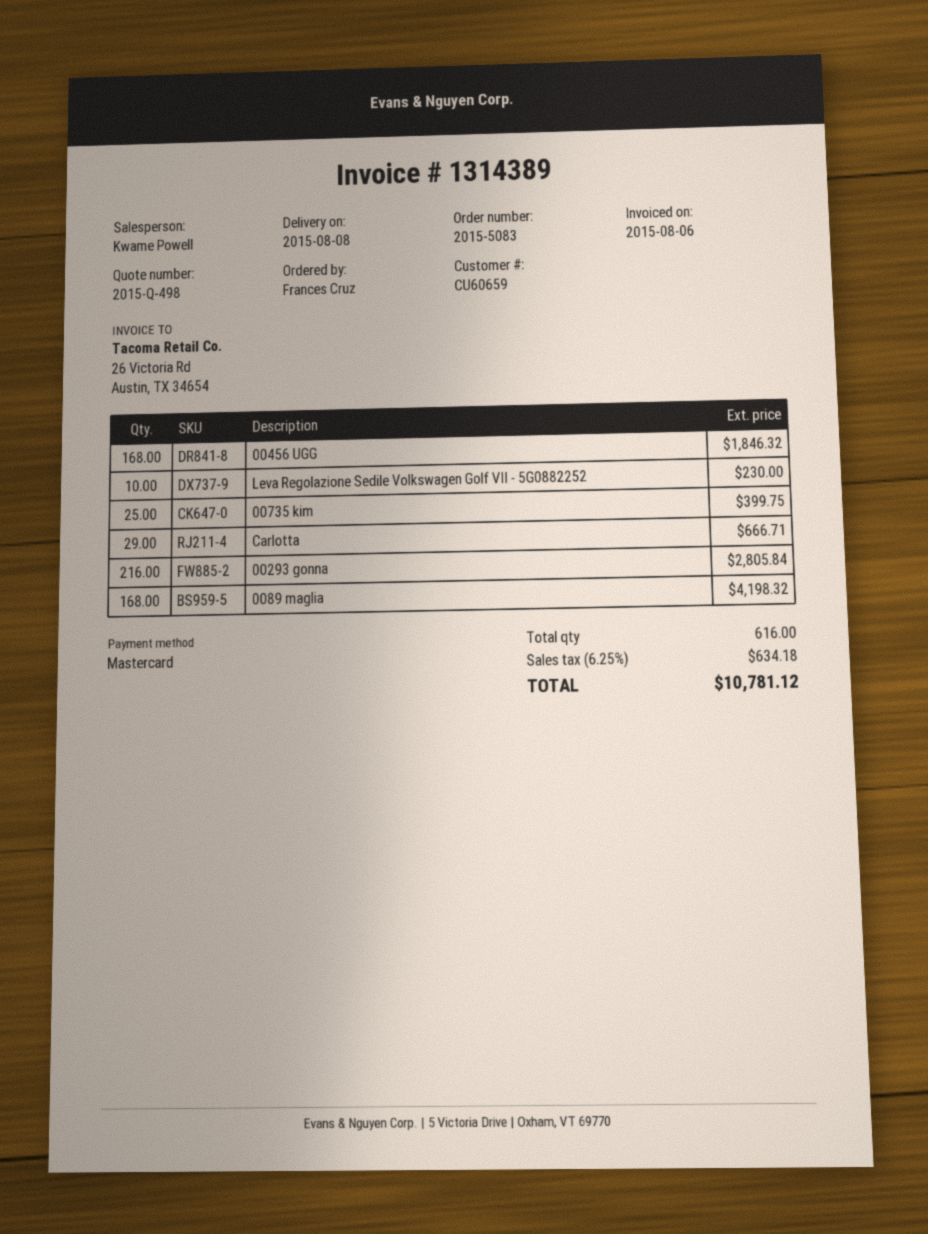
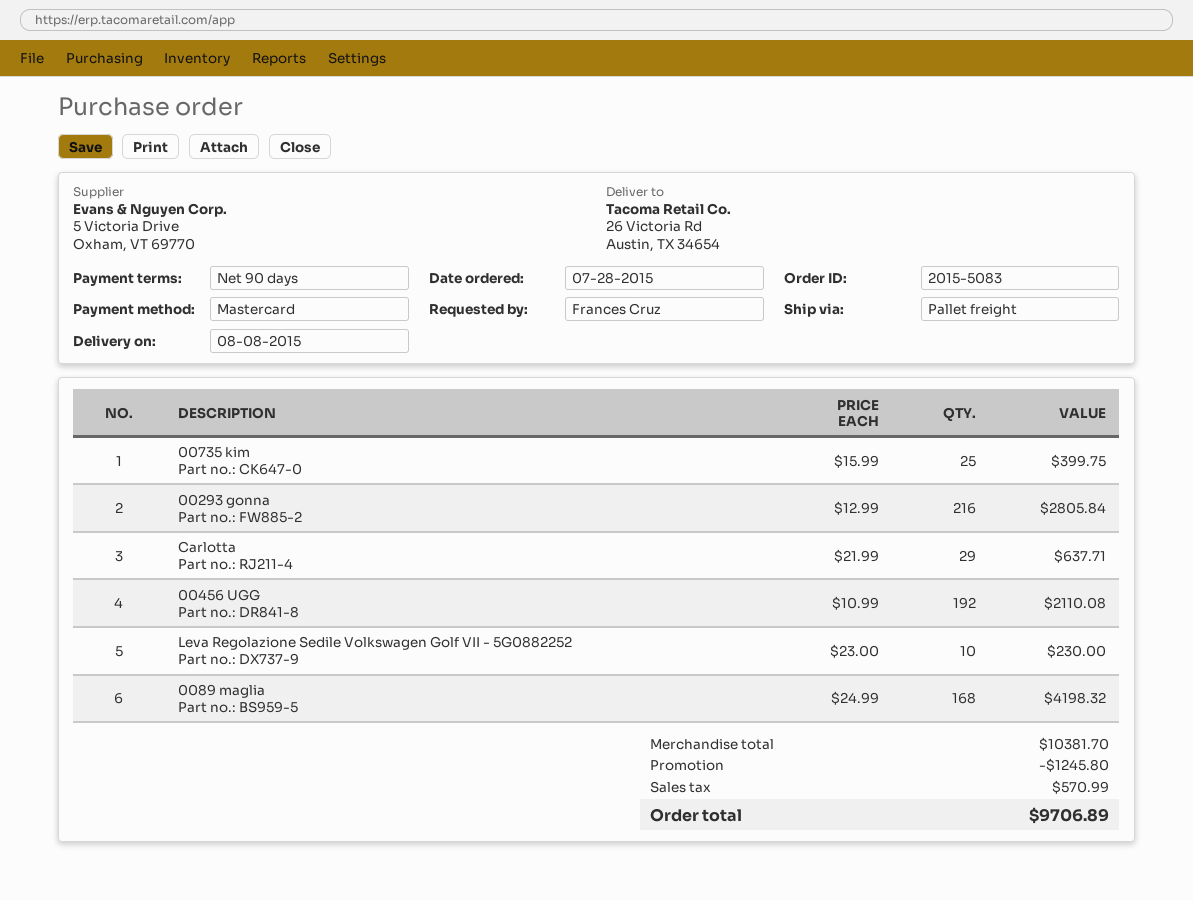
00456 UGG: 168 for 1846.32 -> 192 for 2110.08
Carlotta: 29 for 666.71 -> 29 for 637.71
discount: none -> 1245.80
tax: 634.18 -> 570.99
total: 10781.12 -> 9706.89

